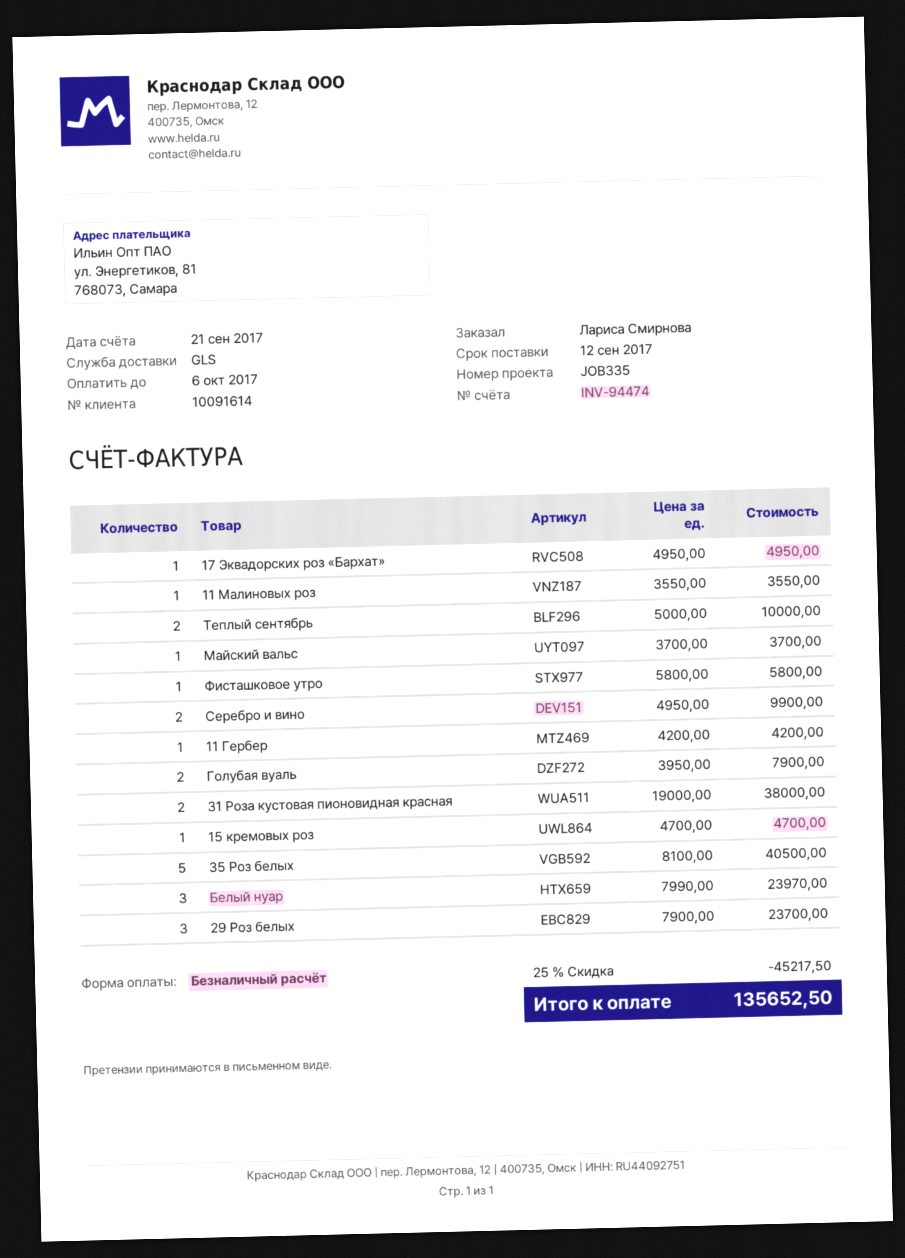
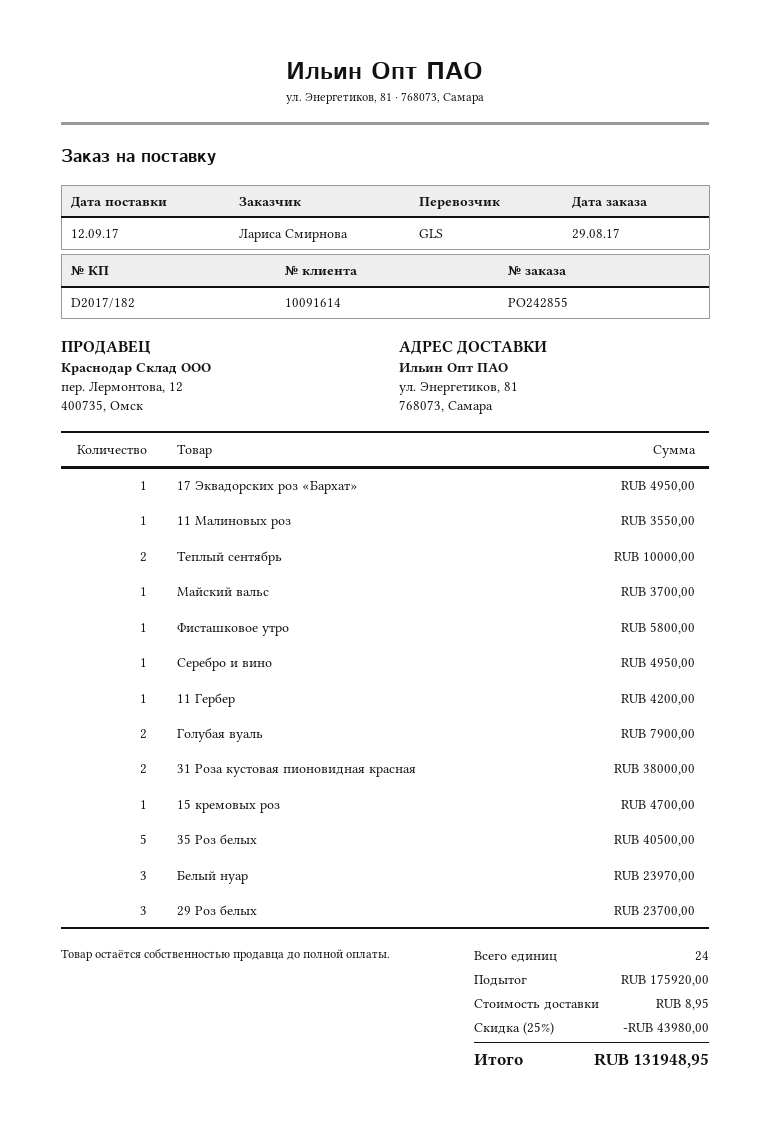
Серебро и вино: 2 for 9900.00 -> 1 for 4950.00
discount: 25% = 45217.50 -> 25% = 43980.00
shipping: none -> 8.95
total: 135652.50 -> 131948.95

